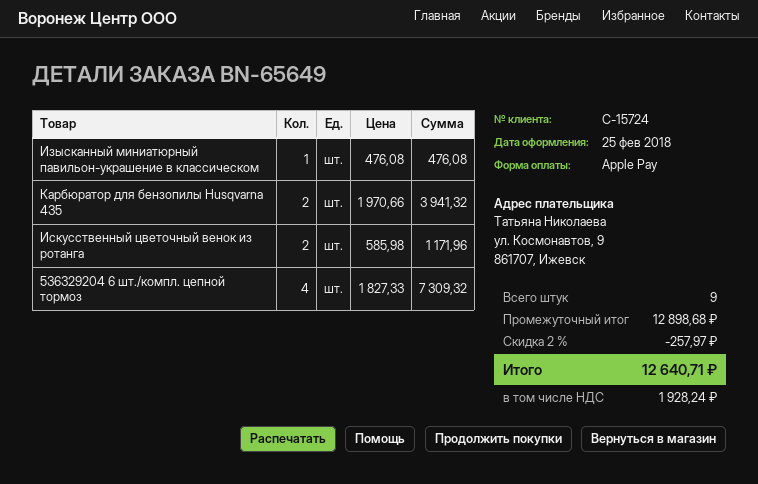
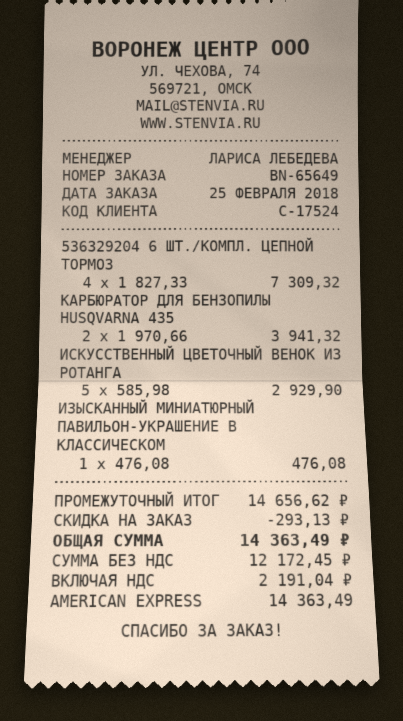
customer number: C-15724 -> C-17524
payment method: Apple Pay -> American Express
Искусственный цветочный венок из ротанга: 2 x 585.98 = 1171.96 -> 5 x 585.98 = 2929.90
subtotal: 12898.68 -> 14656.62
discount: 257.97 -> 293.13
tax: 1928.24 -> 2191.04
total: 12640.71 -> 14363.49

